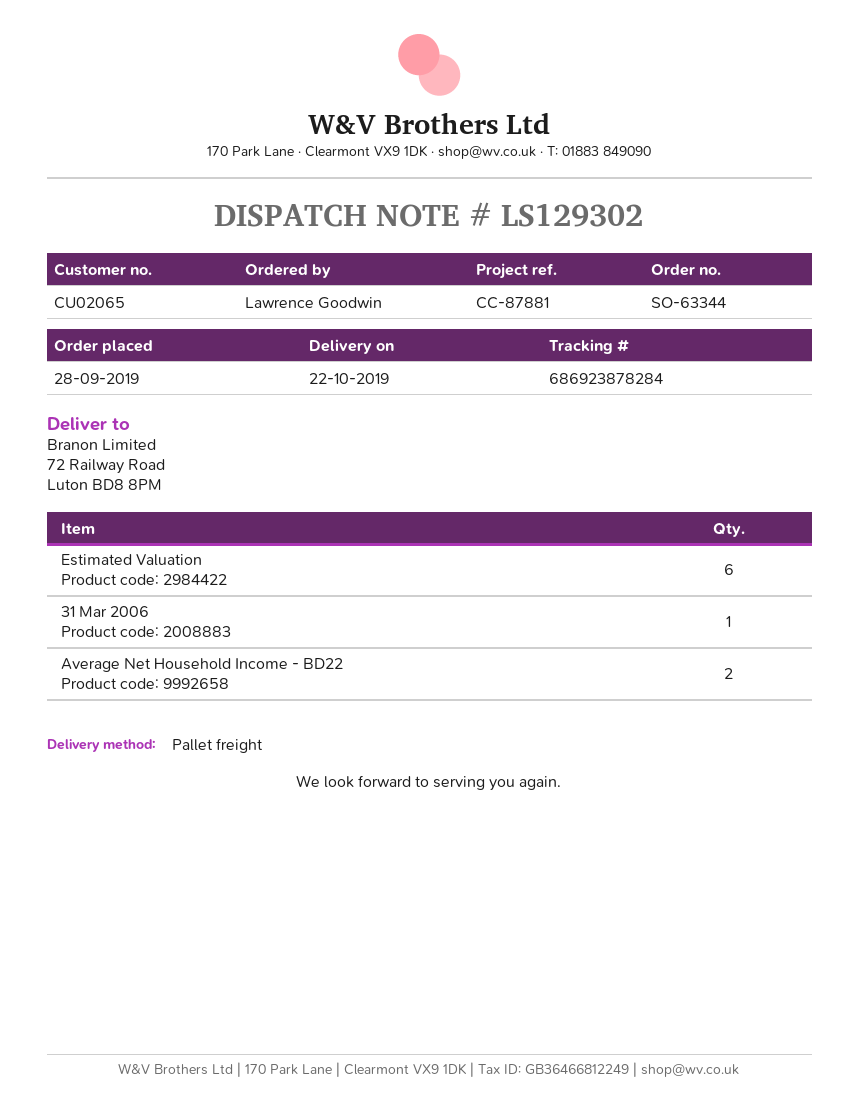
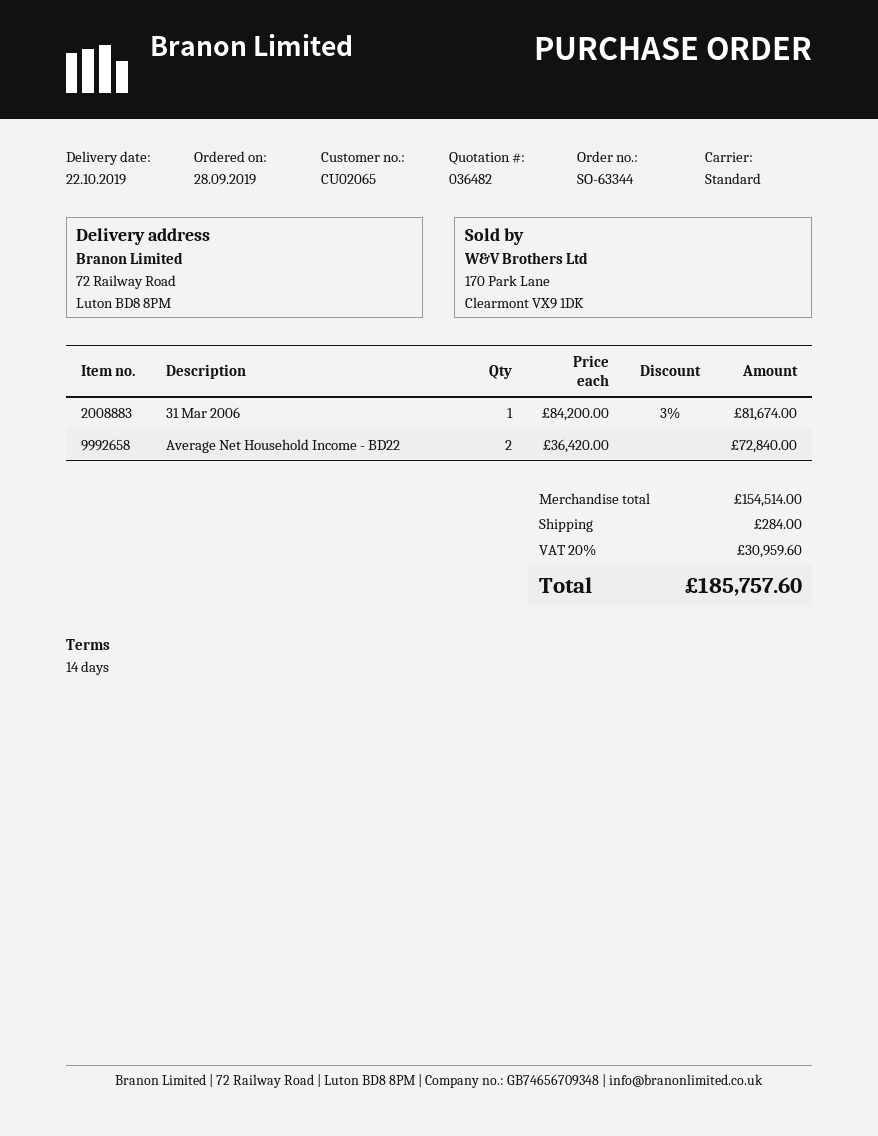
shipping method: pallet freight -> standard
Estimated Valuation: 6 -> none

